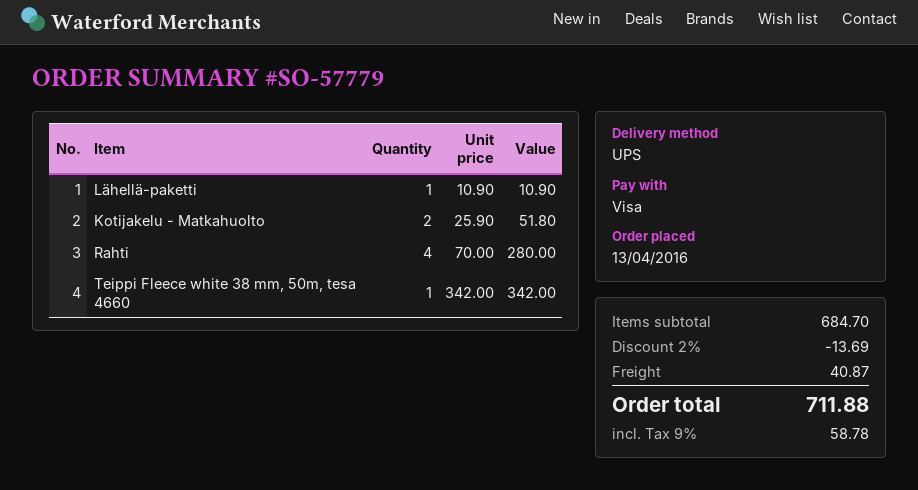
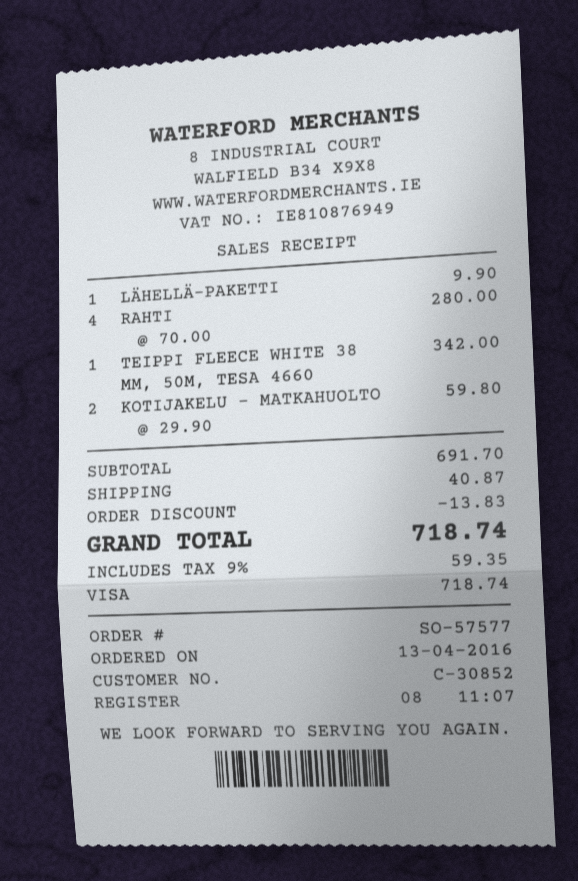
order number: SO-57779 -> SO-57577
Lähellä-paketti: 1 x 10.90 = 10.90 -> 1 x 9.90 = 9.90
Kotijakelu - Matkahuolto: 2 x 25.90 = 51.80 -> 2 x 29.90 = 59.80
subtotal: 684.70 -> 691.70
discount: 13.69 -> 13.83
tax: 9% = 58.78 -> 9% = 59.35
total: 711.88 -> 718.74

